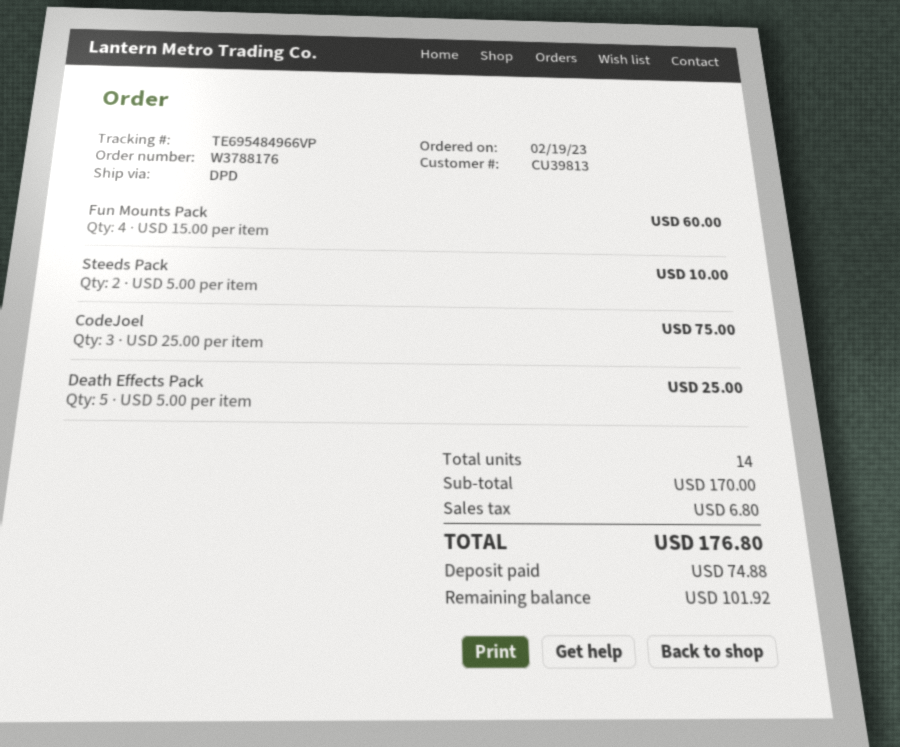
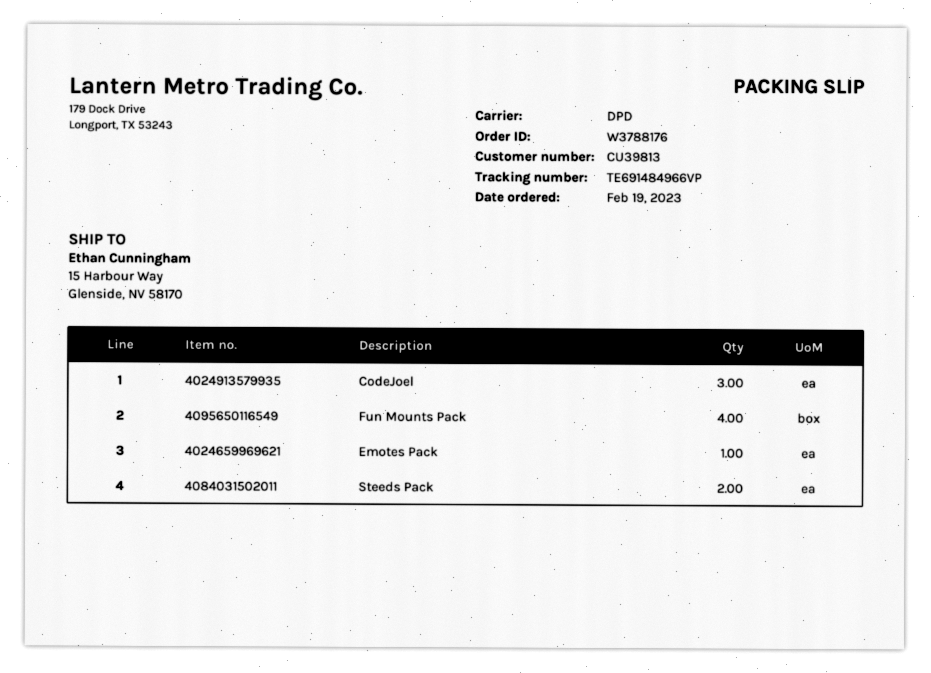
tracking number: TE695484966VP -> TE691484966VP
Death Effects Pack: 5 -> none
Emotes Pack: none -> 1

